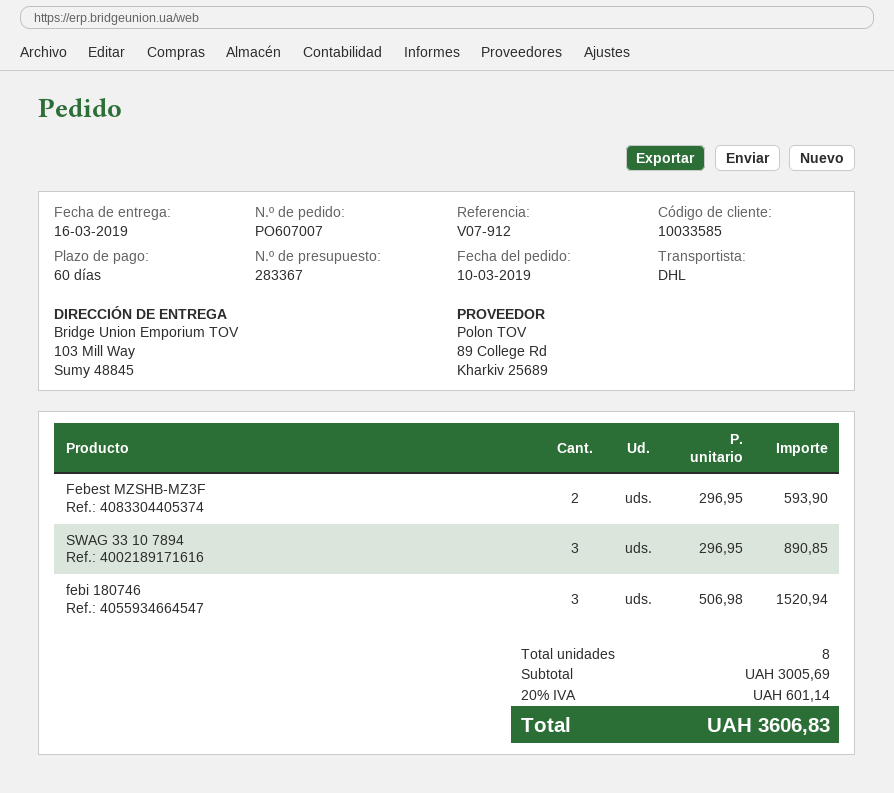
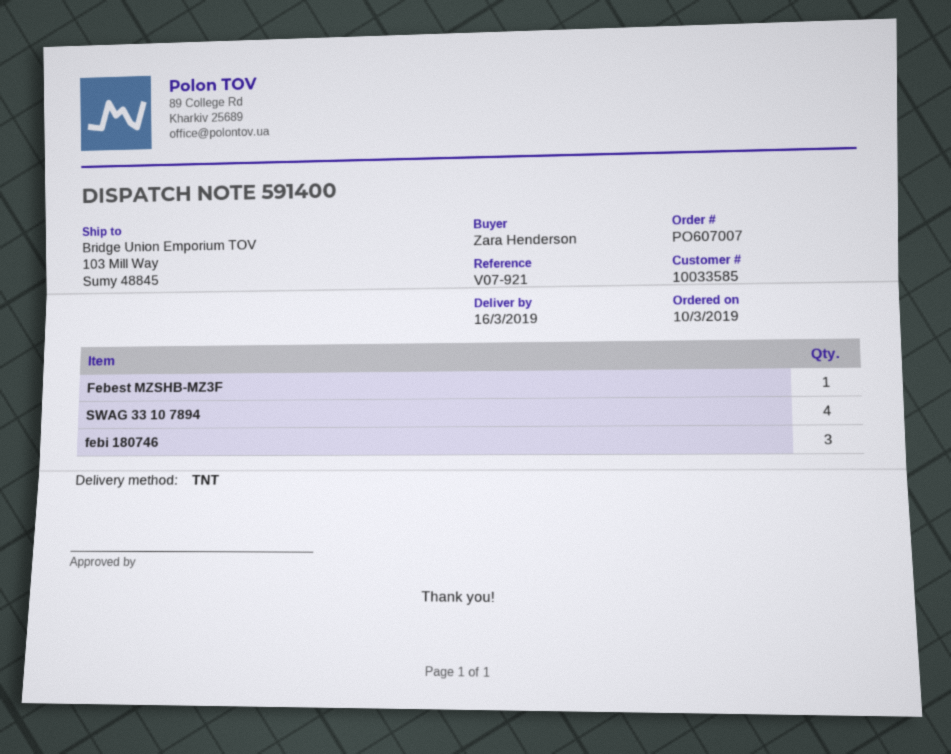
reference: V07-912 -> V07-921
shipping method: DHL -> TNT
Febest MZSHB-MZ3F: 2 -> 1
SWAG 33 10 7894: 3 -> 4

